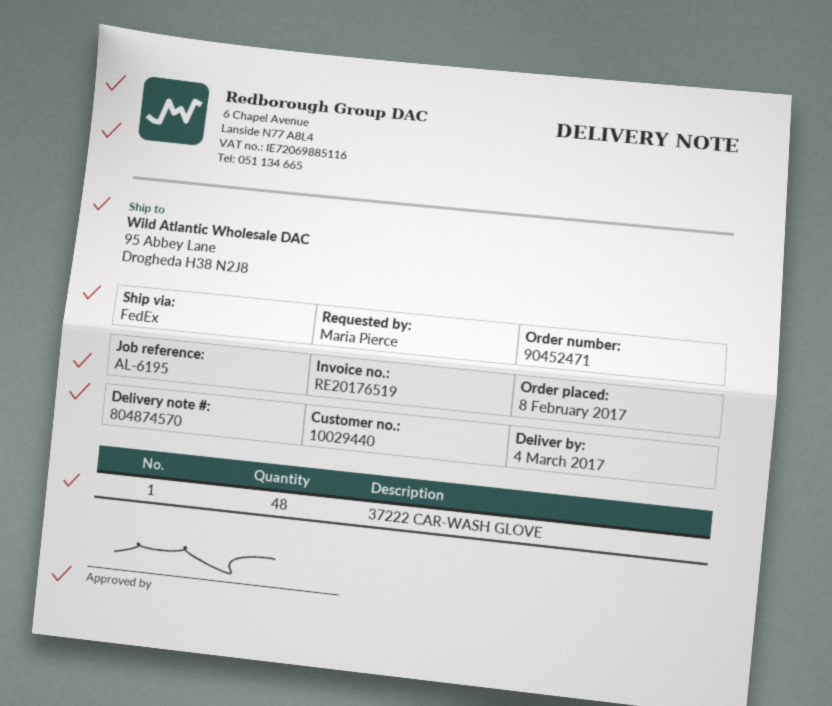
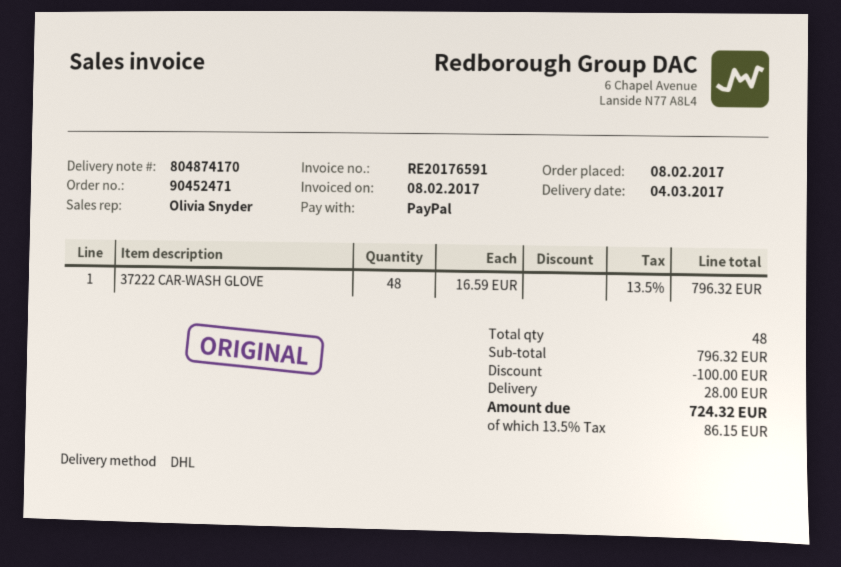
delivery note number: 804874570 -> 804874170
invoice number: RE20176519 -> RE20176591
shipping method: FedEx -> DHL

